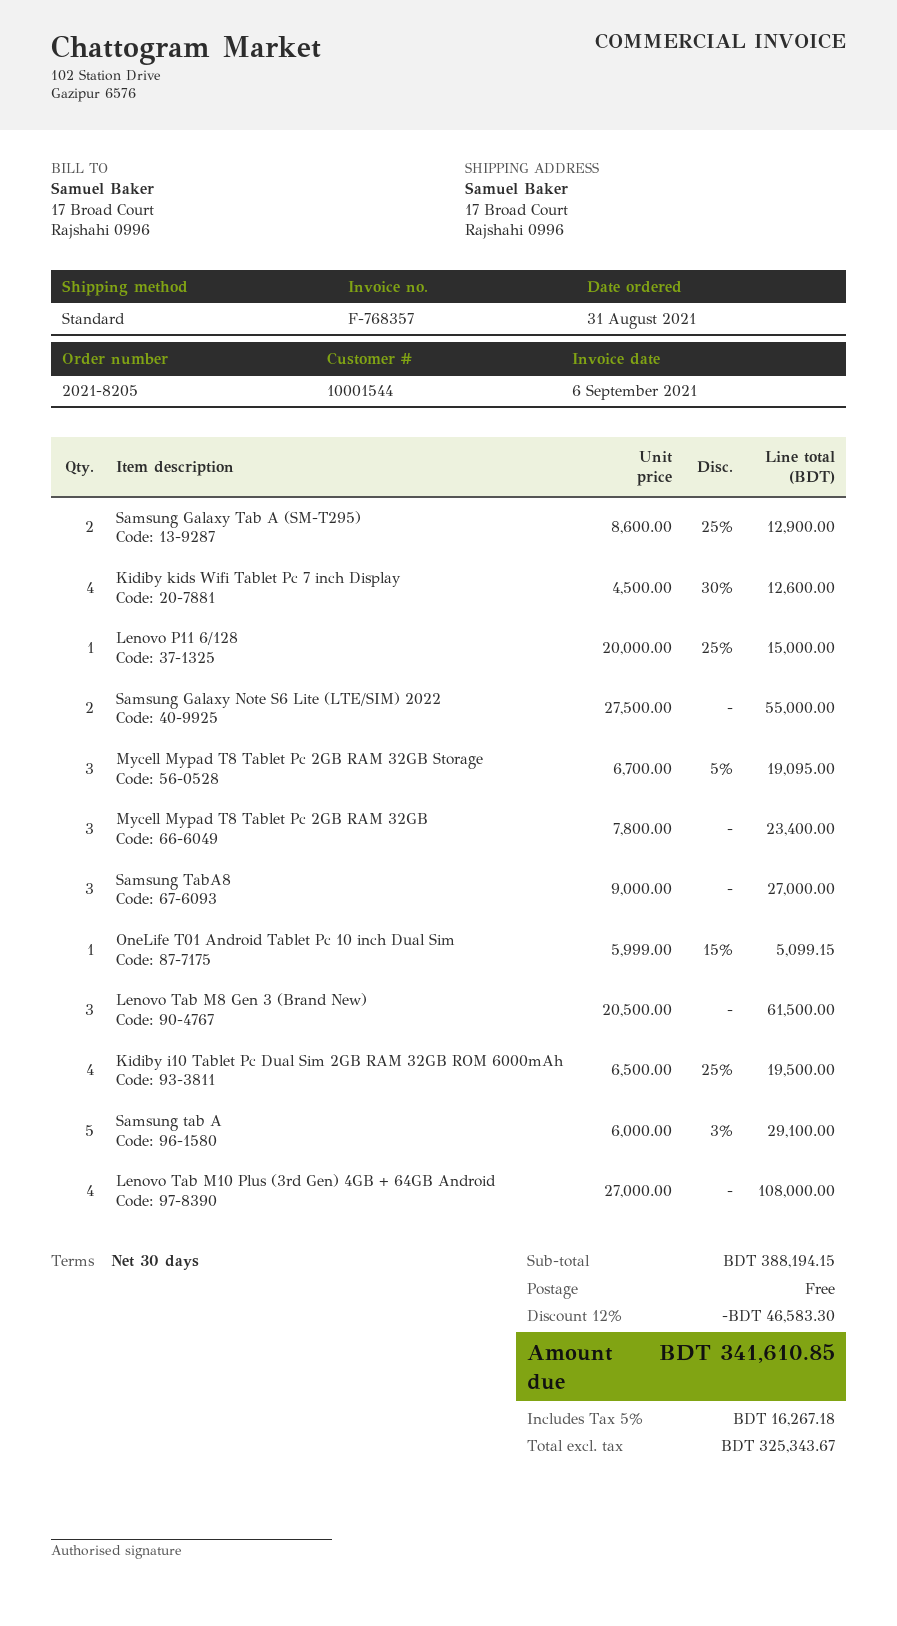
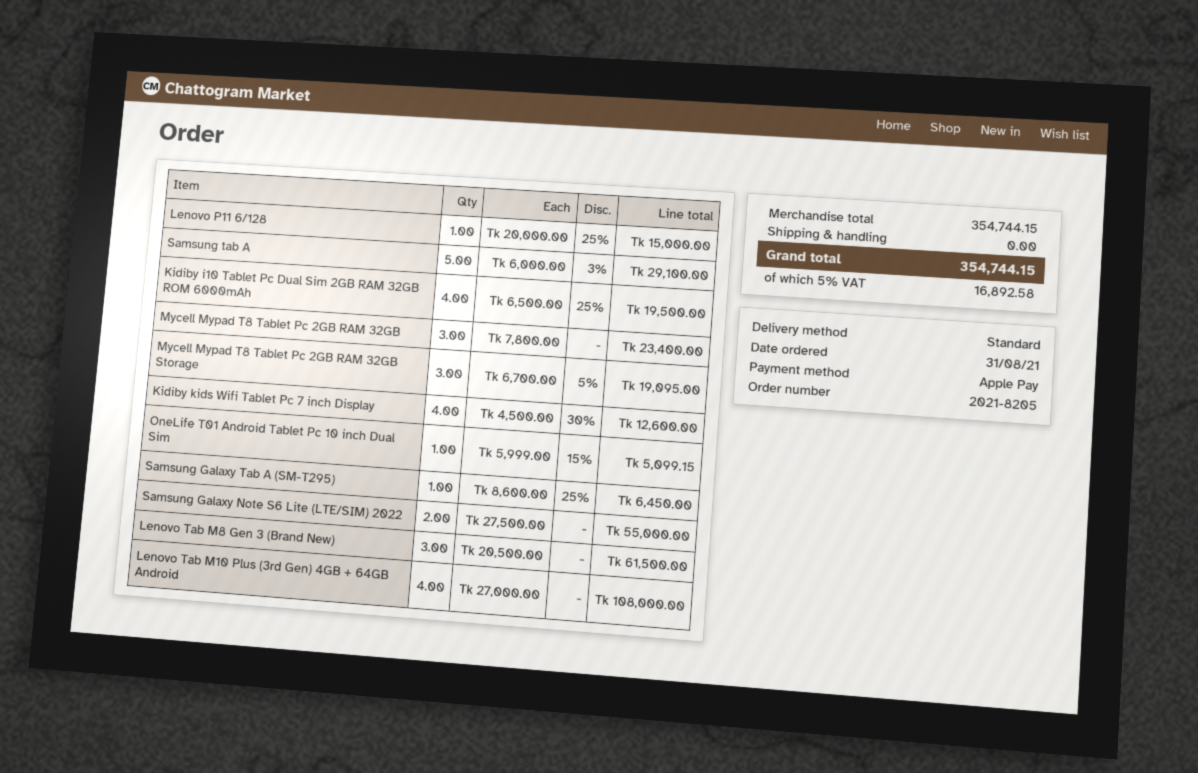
Samsung Galaxy Tab A (SM-T295): 2 x 8600.00 - 25% = 12900.00 -> 1 x 8600.00 - 25% = 6450.00
Samsung TabA8: 3 x 9000.00 = 27000.00 -> none
subtotal: 388194.15 -> 354744.15
discount: 12% = 46583.30 -> none
tax: 5% = 16267.18 -> 5% = 16892.58
total: 341610.85 -> 354744.15

